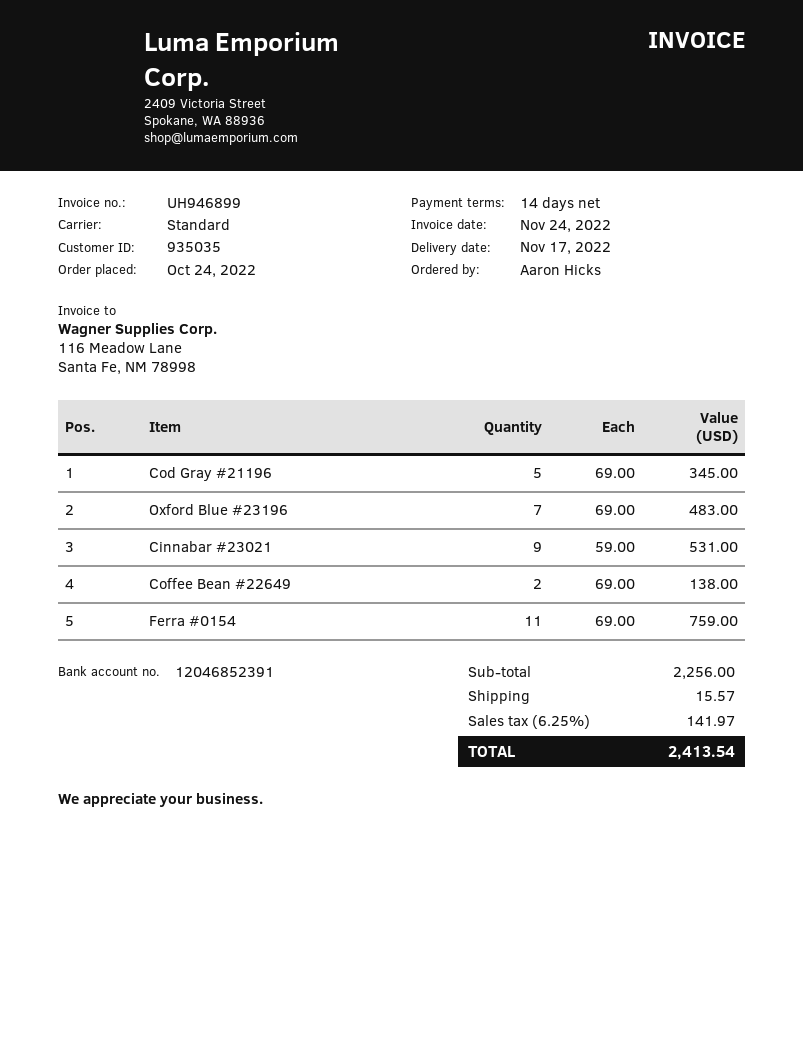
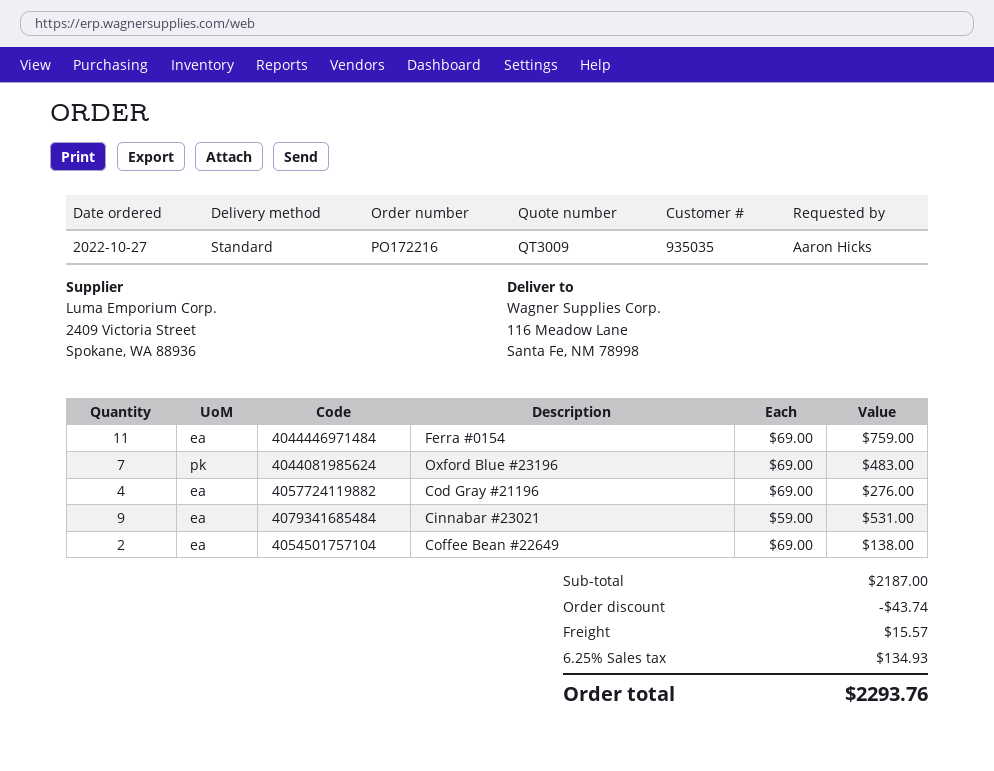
order date: 2022-10-24 -> 2022-10-27
Cod Gray #21196: 5 x 69.00 = 345.00 -> 4 x 69.00 = 276.00
subtotal: 2256.00 -> 2187.00
discount: none -> 43.74
tax: 6.25% = 141.97 -> 6.25% = 134.93
total: 2413.54 -> 2293.76

